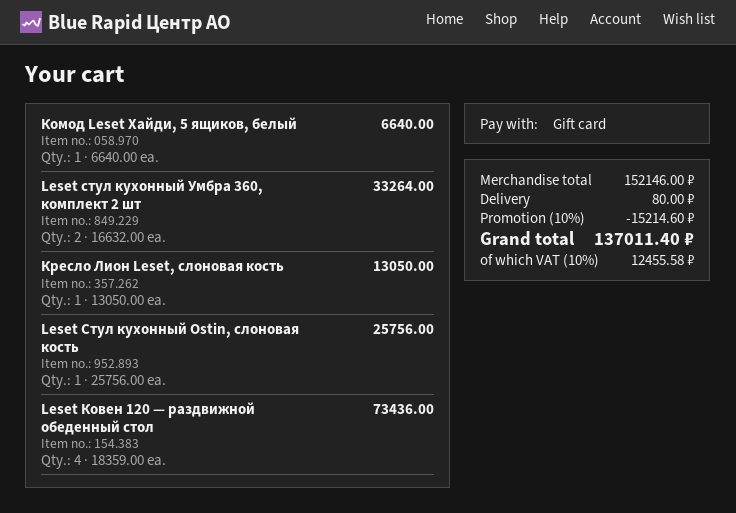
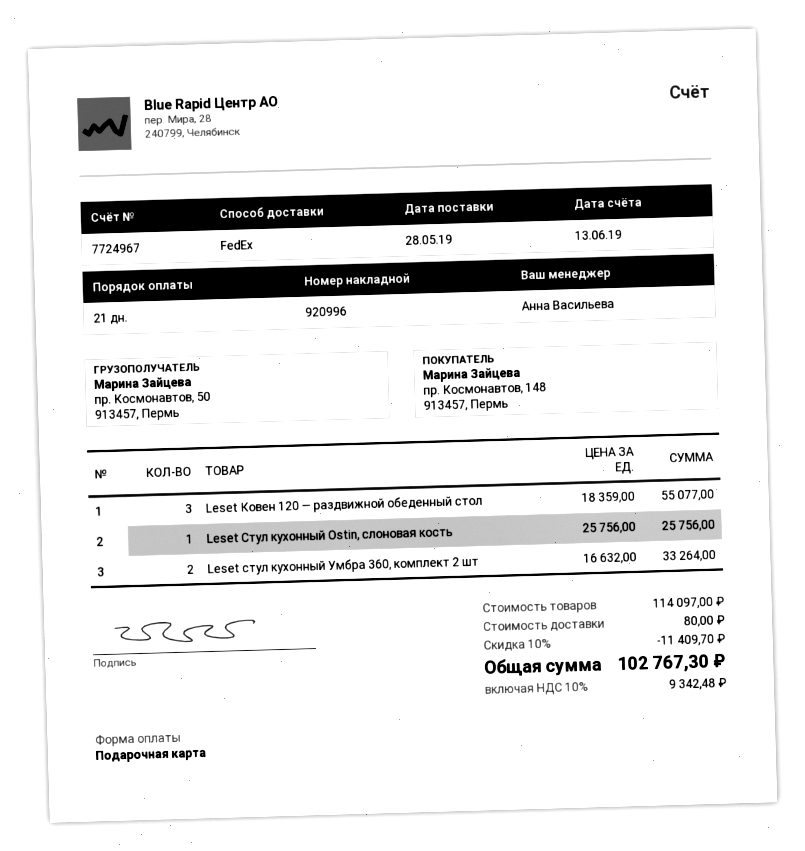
Комод Leset Хайди, 5 ящиков, белый: 1 x 6640.00 = 6640.00 -> none
Кресло Лион Leset, слоновая кость: 1 x 13050.00 = 13050.00 -> none
Leset Ковен 120 — раздвижной обеденный стол: 4 x 18359.00 = 73436.00 -> 3 x 18359.00 = 55077.00
subtotal: 152146.00 -> 114097.00
discount: 10% = 15214.60 -> 10% = 11409.70
tax: 10% = 12455.58 -> 10% = 9342.48
total: 137011.40 -> 102767.30

